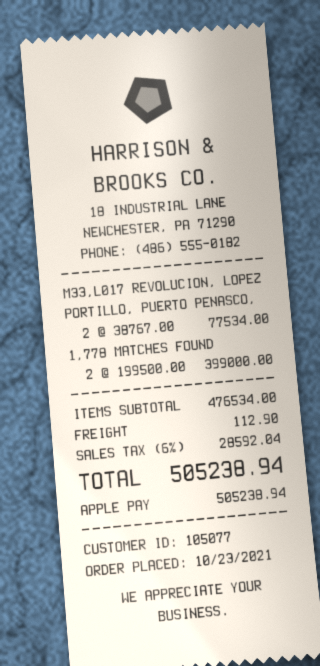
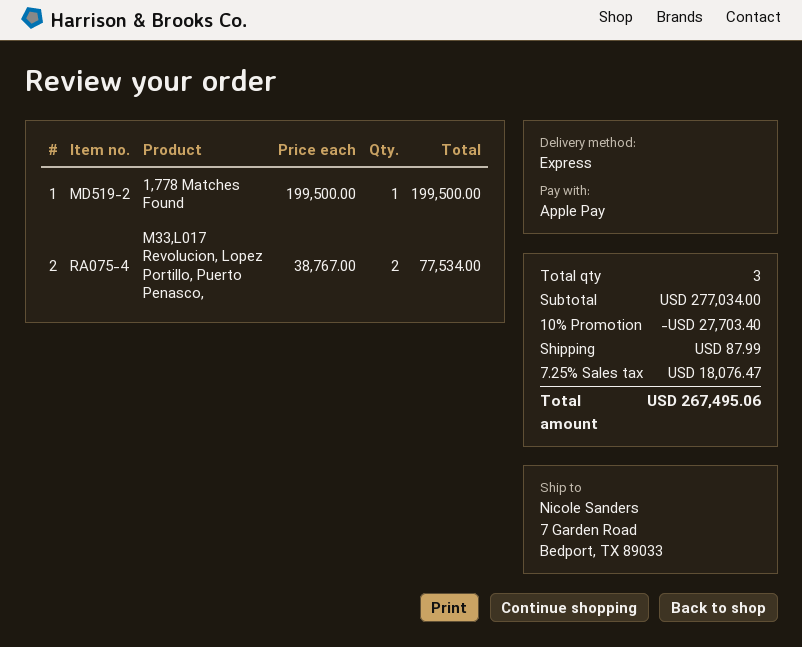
1,778 MATCHES FOUND: 2 x 199500.00 = 399000.00 -> 1 x 199500.00 = 199500.00
subtotal: 476534.00 -> 277034.00
discount: none -> 10% = 27703.40
shipping: 112.90 -> 87.99
tax: 6% = 28592.04 -> 7.25% = 18076.47
total: 505238.94 -> 267495.06

